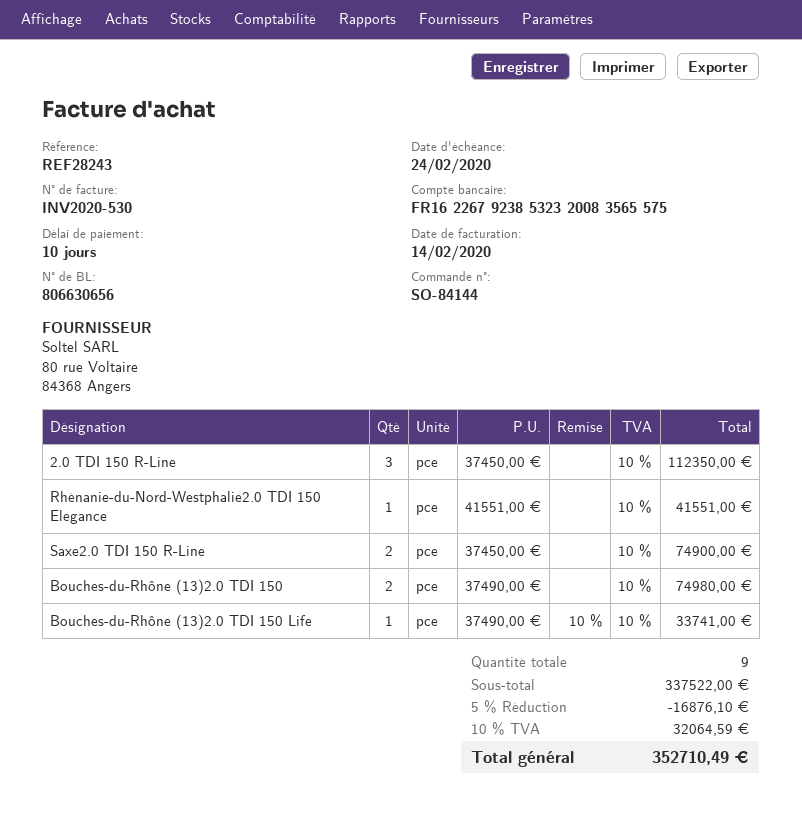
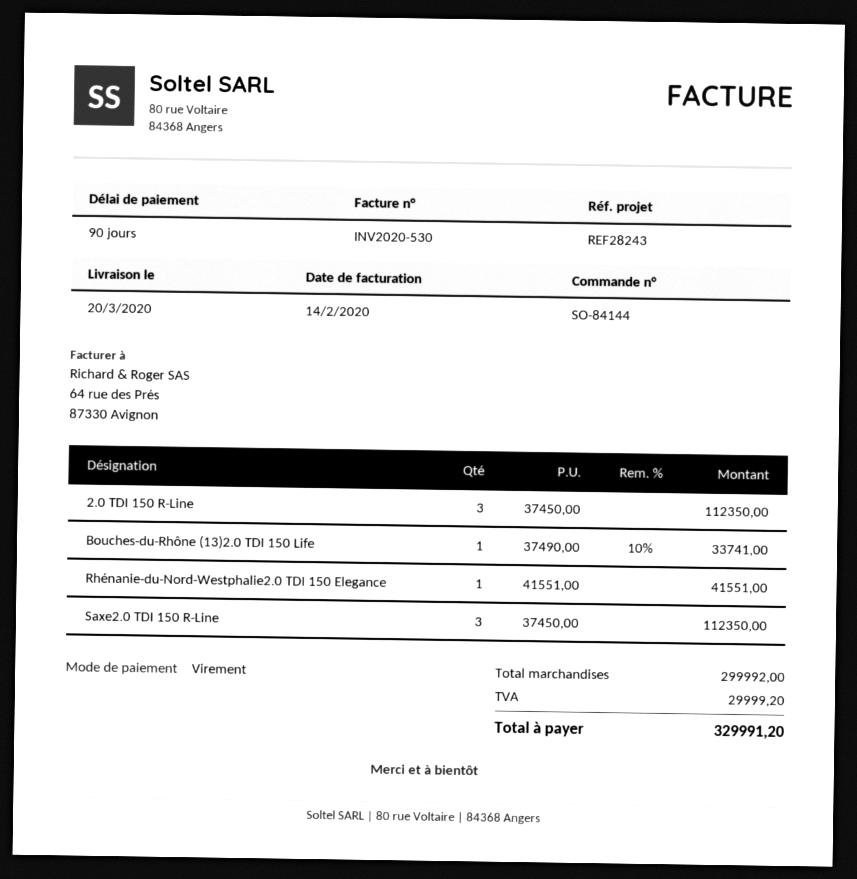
payment terms: 10 days -> 90 days
Saxe2.0 TDI 150 R-Line: 2 x 37450.00 = 74900.00 -> 3 x 37450.00 = 112350.00
Bouches-du-Rhône (13)2.0 TDI 150: 2 x 37490.00 = 74980.00 -> none
subtotal: 337522.00 -> 299992.00
discount: 5% = 16876.10 -> none
tax: 32064.59 -> 29999.20
total: 352710.49 -> 329991.20

